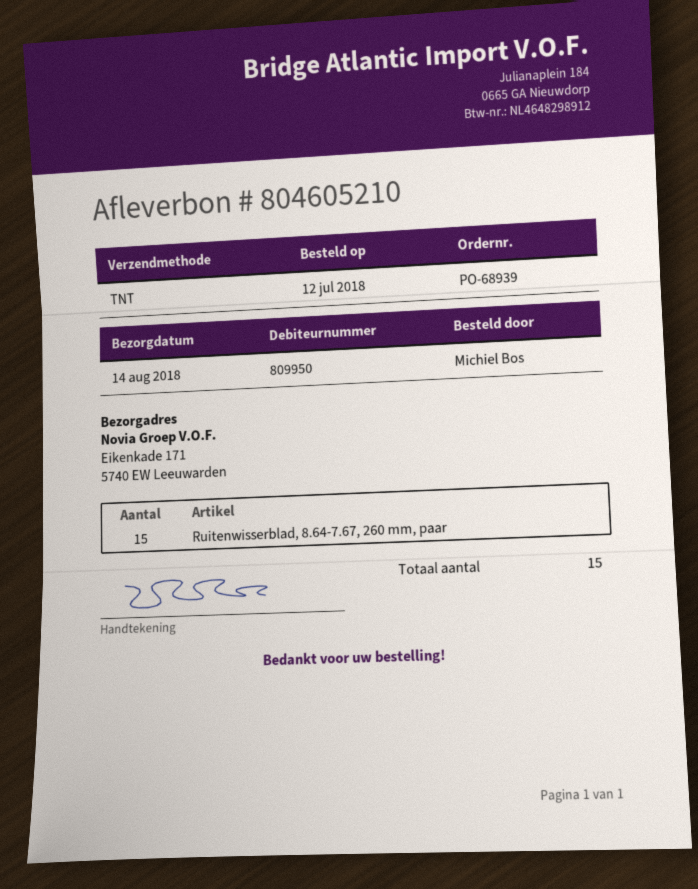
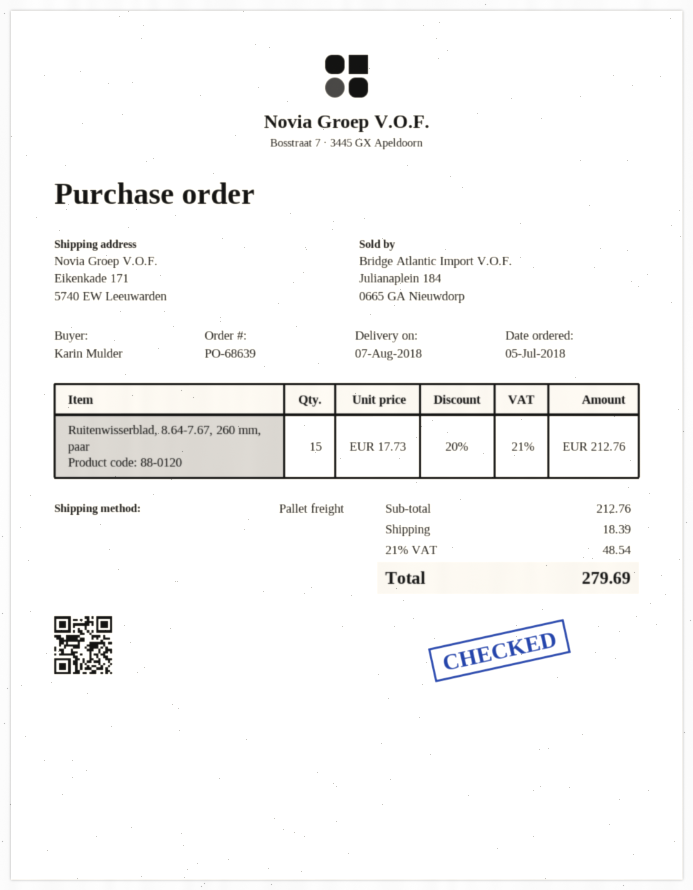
order number: PO-68939 -> PO-68639
order date: 2018-07-12 -> 2018-07-05
delivery date: 2018-08-14 -> 2018-08-07
ordered by: Michiel Bos -> Karin Mulder
shipping method: TNT -> pallet freight

